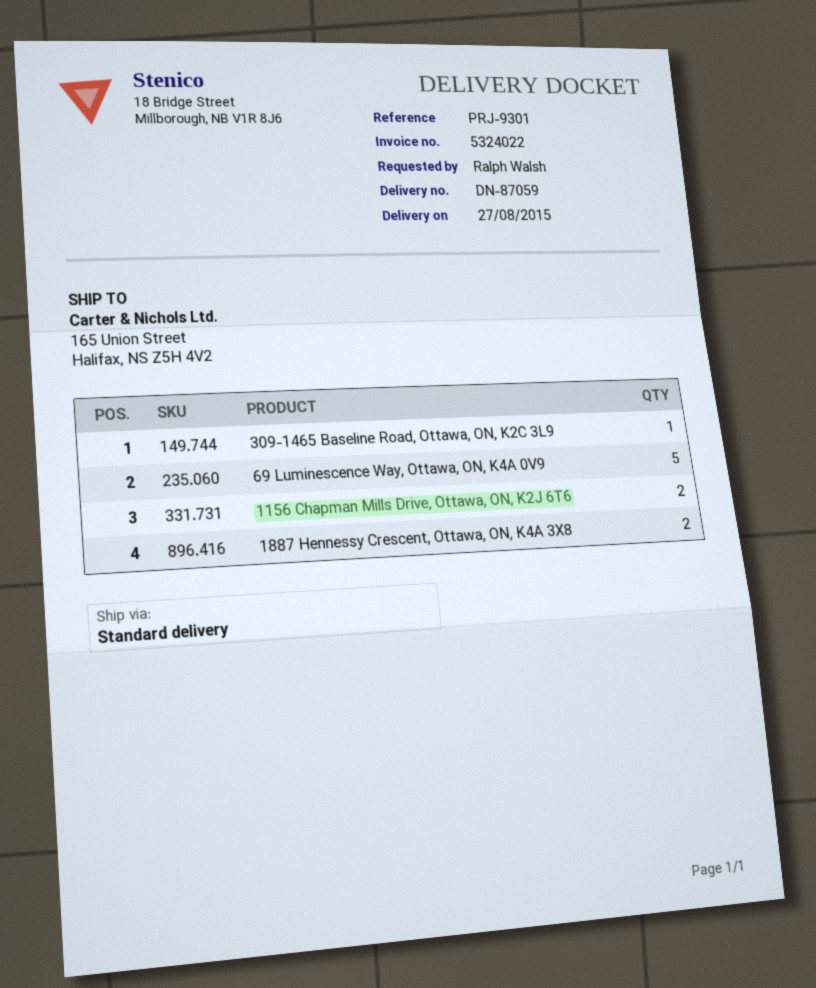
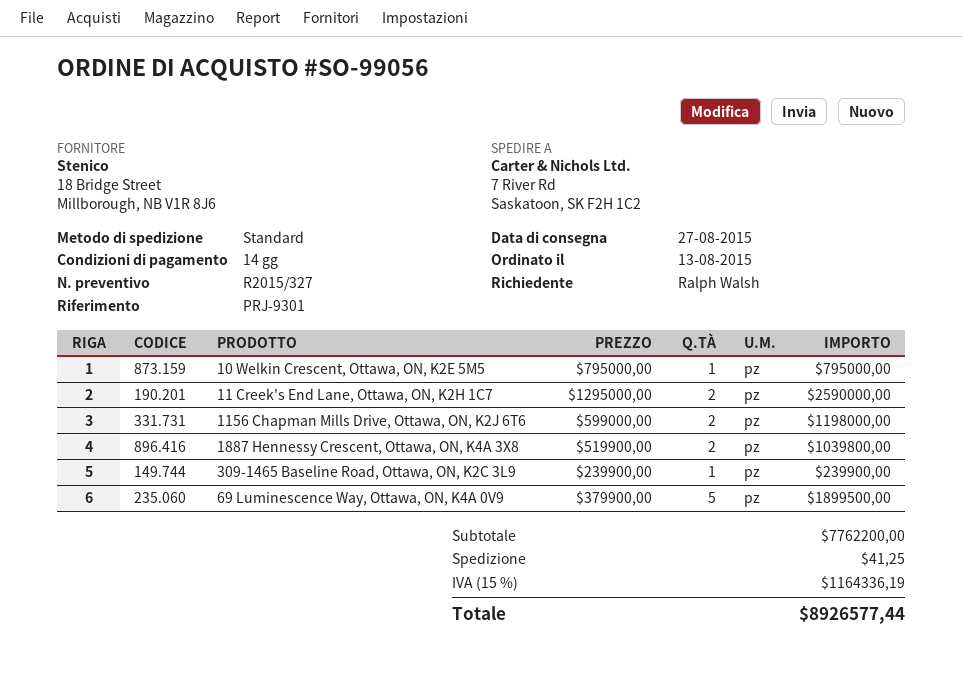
ship to: 165 Union Street, Halifax, NS Z5H 4V2 -> 7 River Rd, Saskatoon, SK F2H 1C2
10 Welkin Crescent, Ottawa, ON, K2E 5M5: none -> 1
11 Creek's End Lane, Ottawa, ON, K2H 1C7: none -> 2

